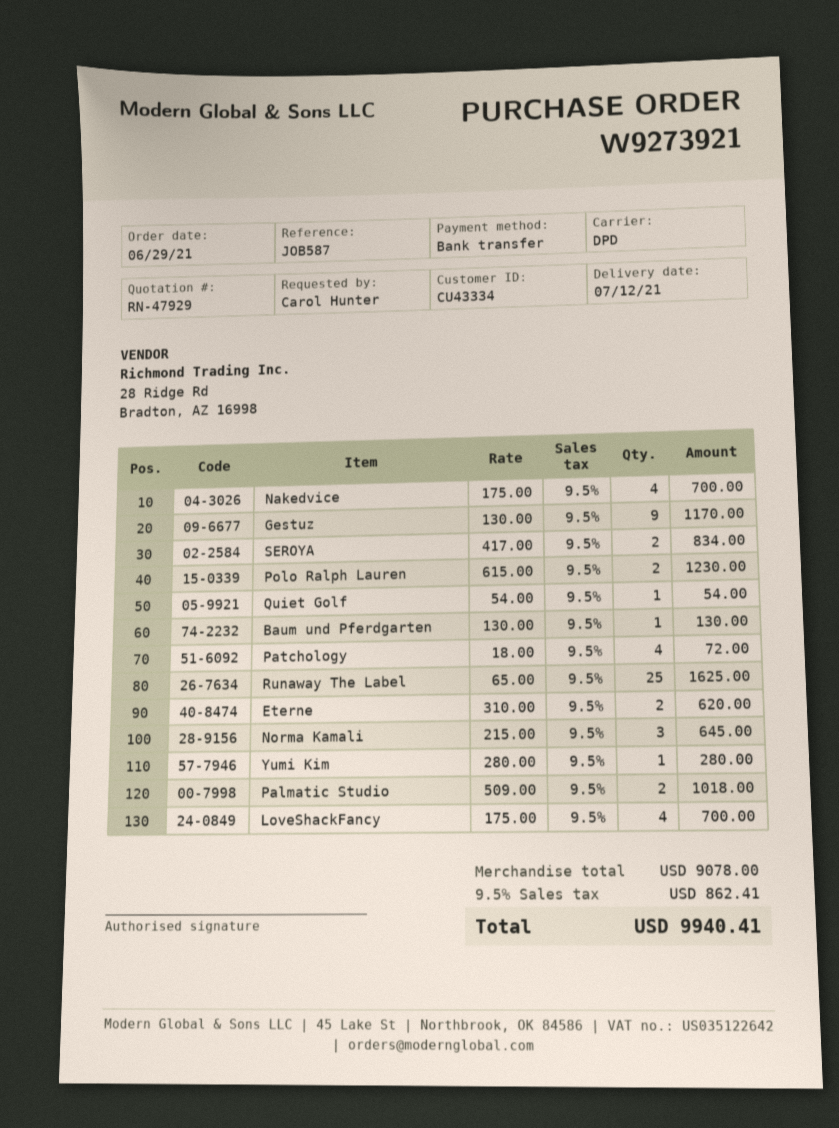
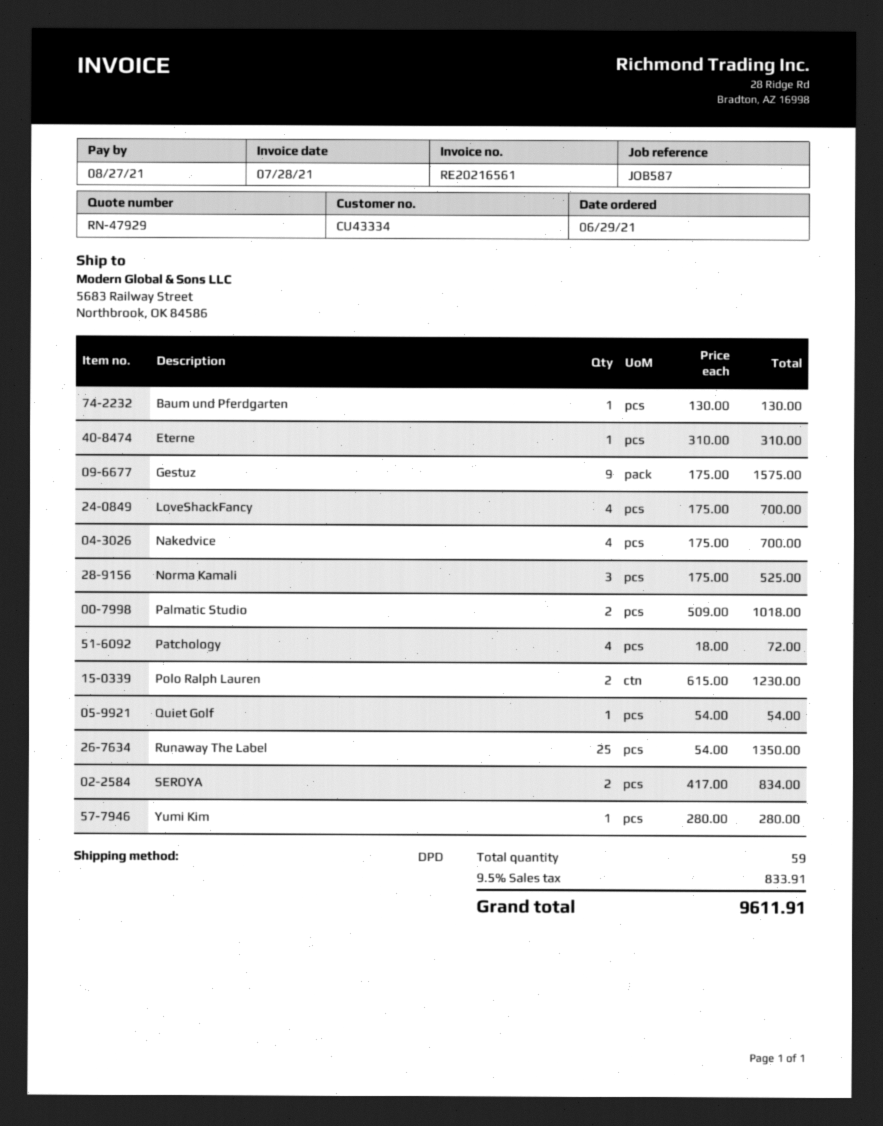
Gestuz: 9 x 130.00 = 1170.00 -> 9 x 175.00 = 1575.00
Runaway The Label: 25 x 65.00 = 1625.00 -> 25 x 54.00 = 1350.00
Eterne: 2 x 310.00 = 620.00 -> 1 x 310.00 = 310.00
Norma Kamali: 3 x 215.00 = 645.00 -> 3 x 175.00 = 525.00
tax: 9.5% = 862.41 -> 9.5% = 833.91
total: 9940.41 -> 9611.91

